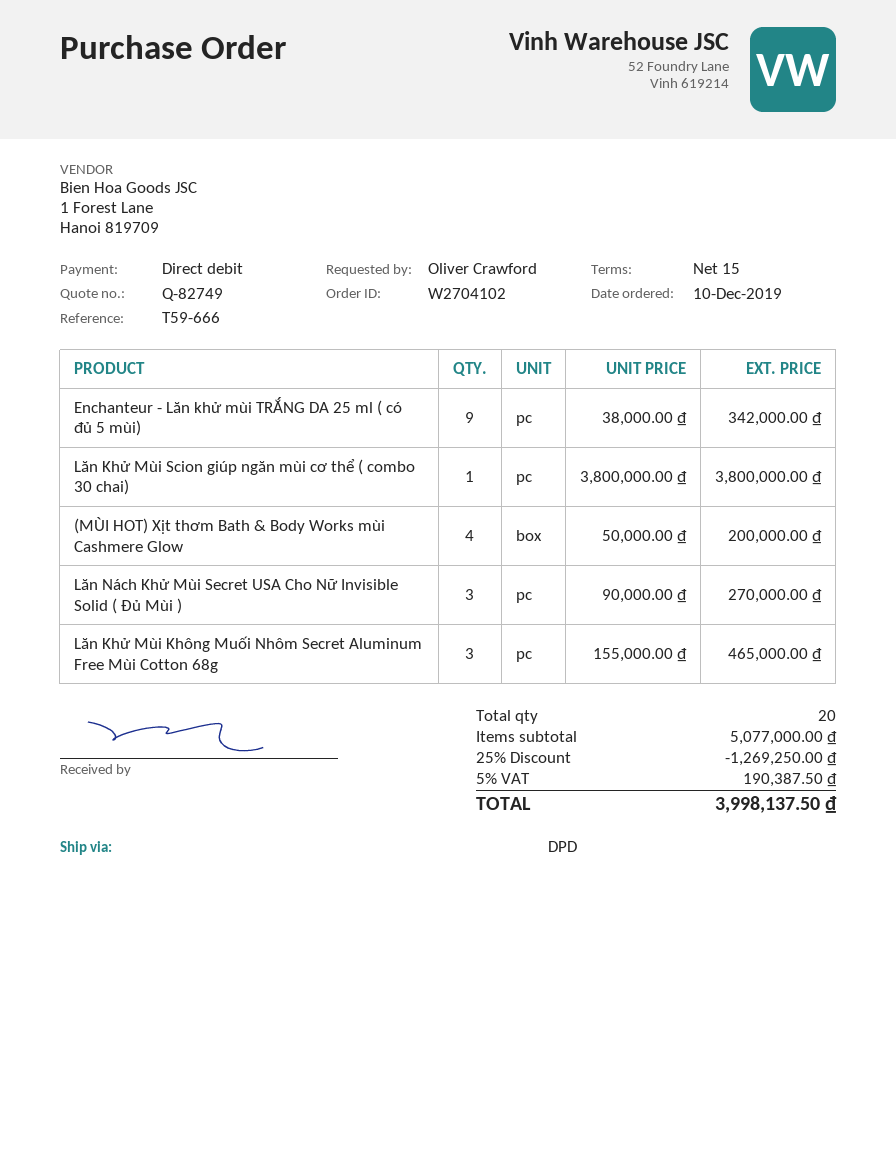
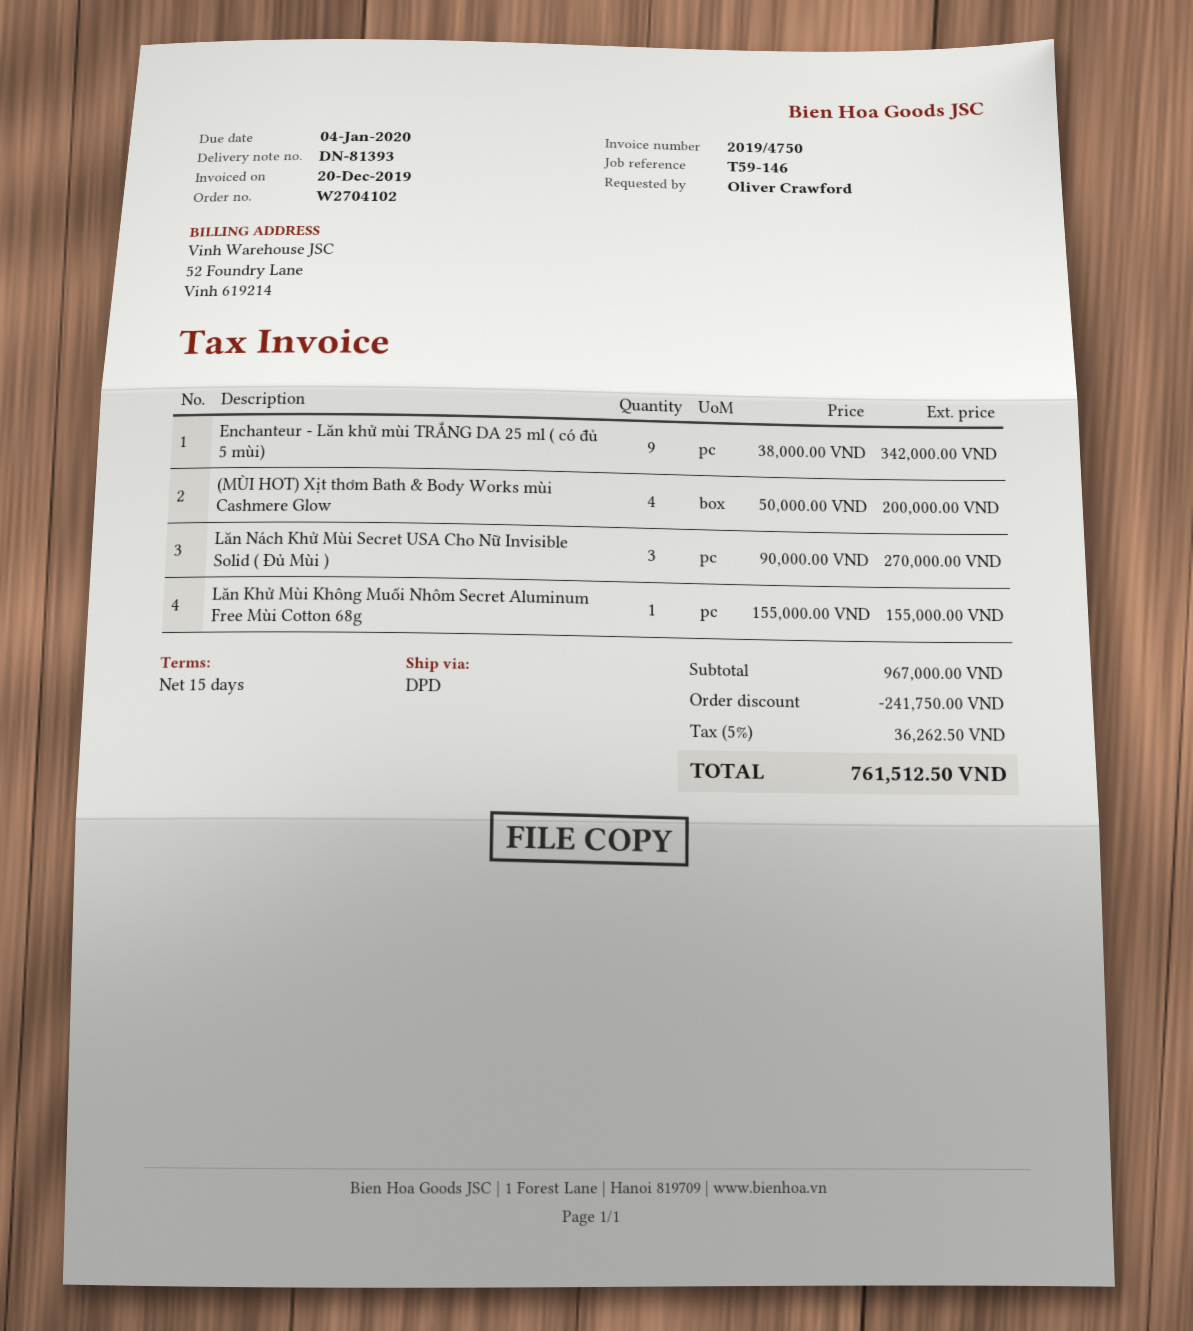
reference: T59-666 -> T59-146
Lăn Khử Mùi Scion giúp ngăn mùi cơ thể ( combo 30 chai): 1 x 3800000.00 = 3800000.00 -> none
Lăn Khử Mùi Không Muối Nhôm Secret Aluminum Free Mùi Cotton 68g: 3 x 155000.00 = 465000.00 -> 1 x 155000.00 = 155000.00
subtotal: 5077000.00 -> 967000.00
discount: 1269250.00 -> 241750.00
tax: 5% = 190387.50 -> 5% = 36262.50
total: 3998137.50 -> 761512.50

